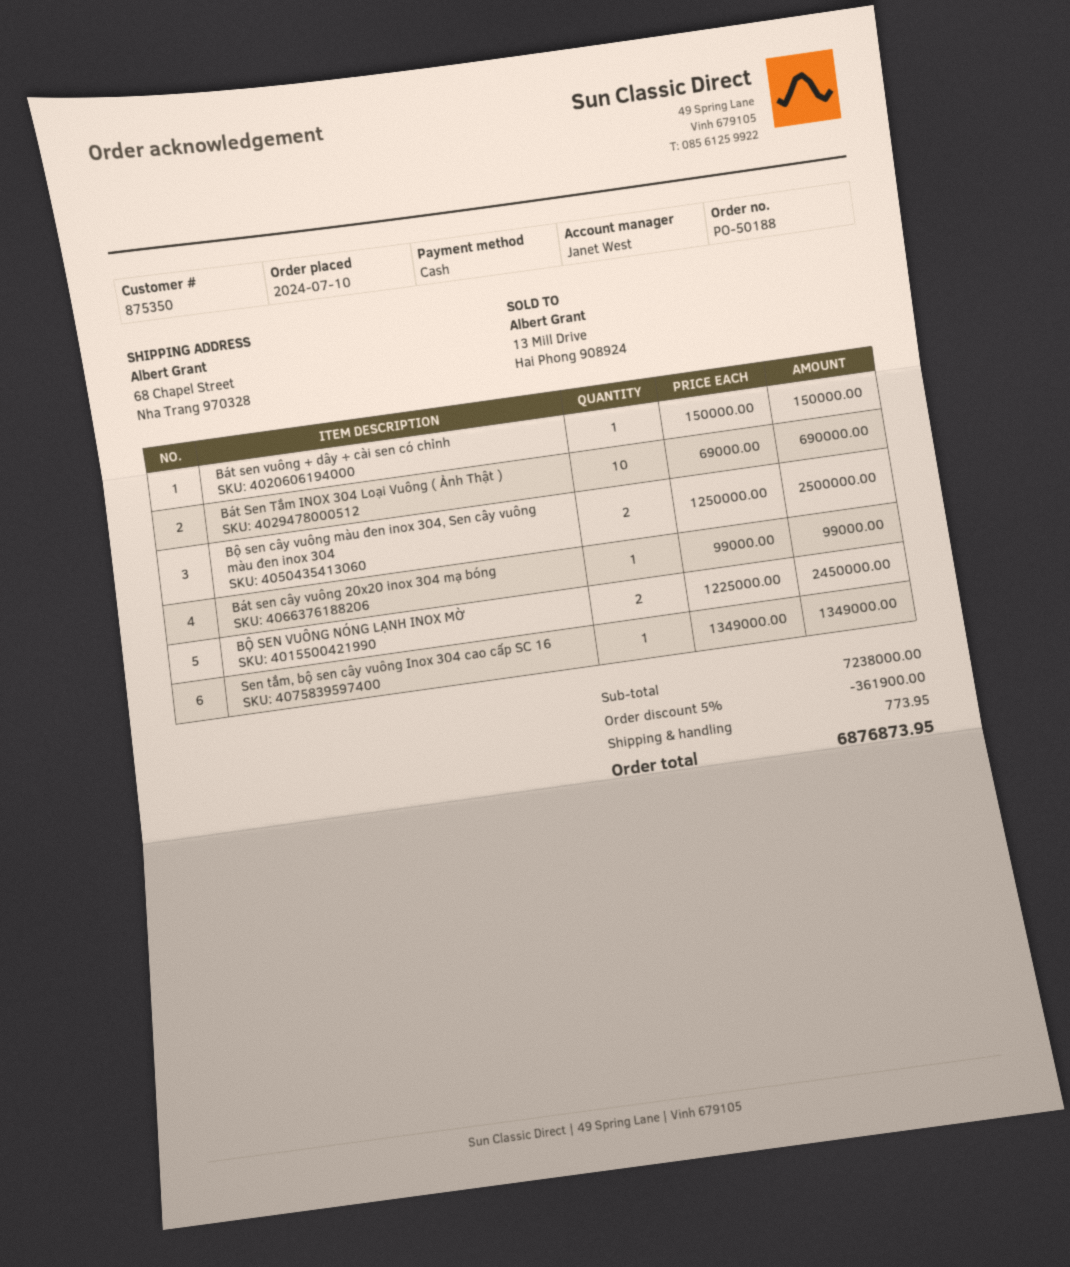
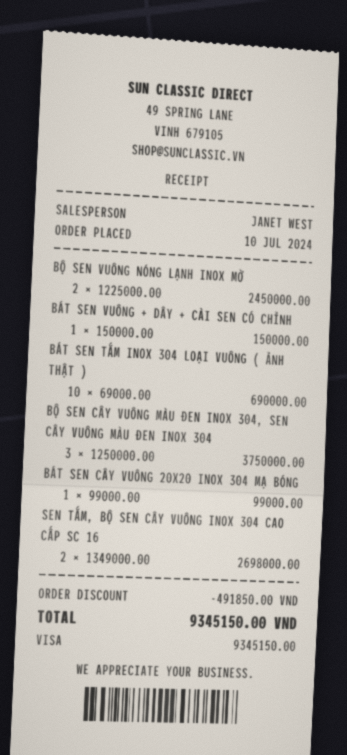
payment method: cash -> Visa
Bộ sen cây vuông màu đen inox 304, Sen cây vuông màu đen inox 304: 2 x 1250000.00 = 2500000.00 -> 3 x 1250000.00 = 3750000.00
Sen tắm, bộ sen cây vuông Inox 304 cao cấp SC 16: 1 x 1349000.00 = 1349000.00 -> 2 x 1349000.00 = 2698000.00
discount: 361900.00 -> 491850.00
shipping: 773.95 -> none
total: 6876873.95 -> 9345150.00

